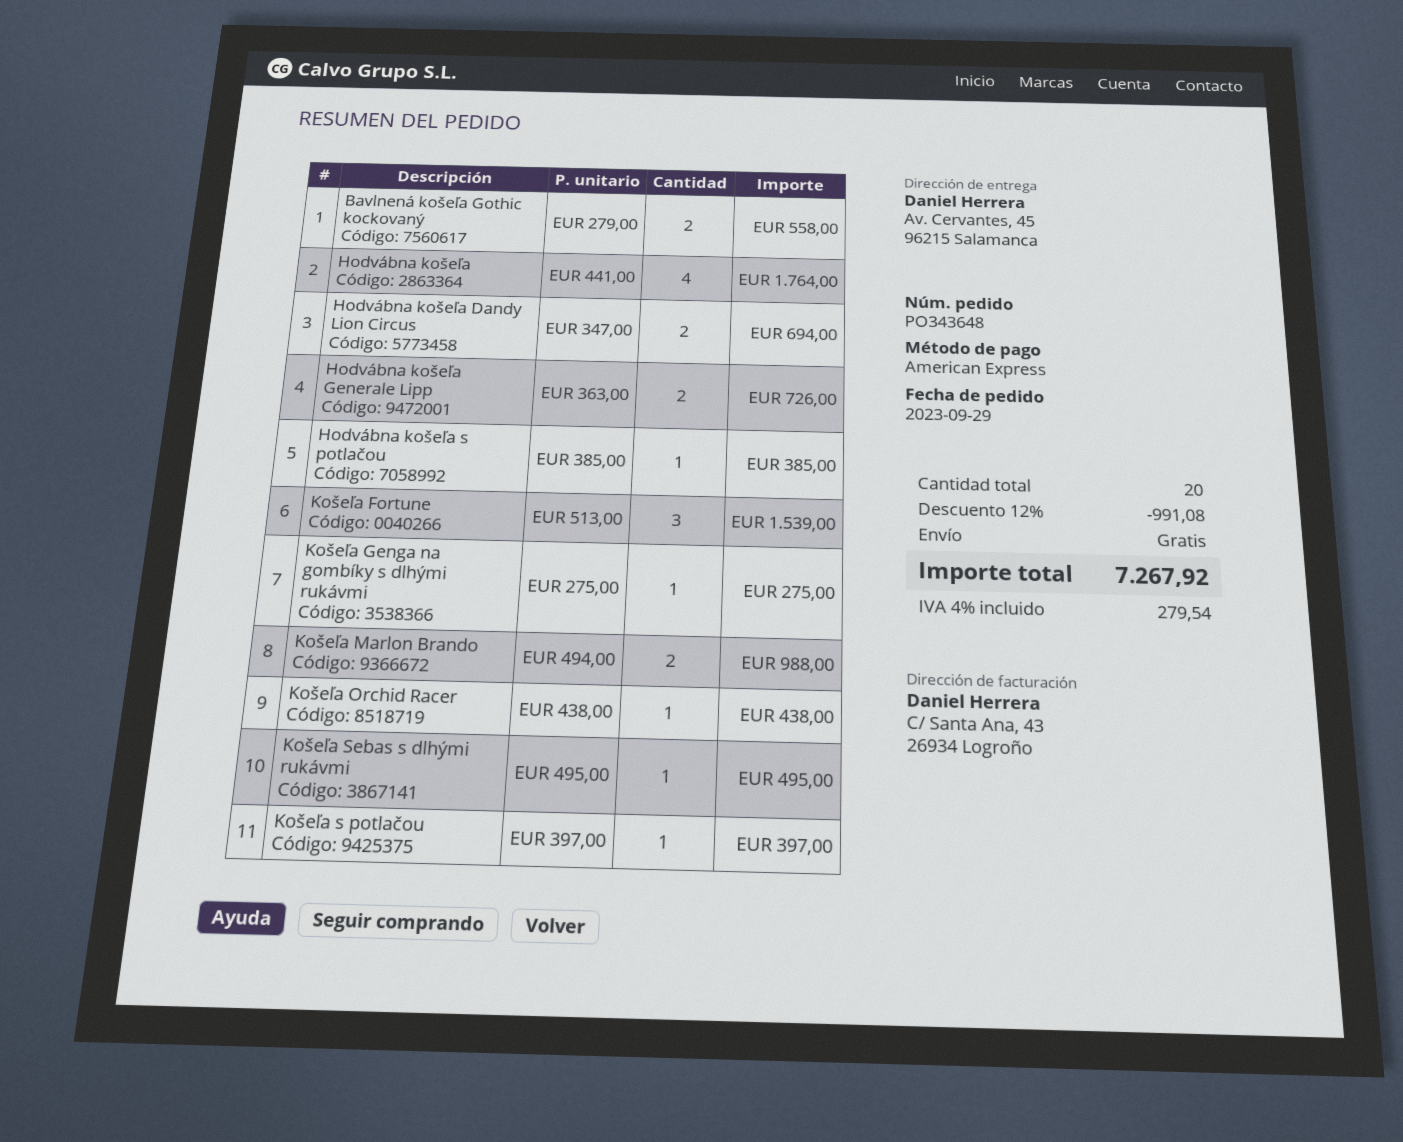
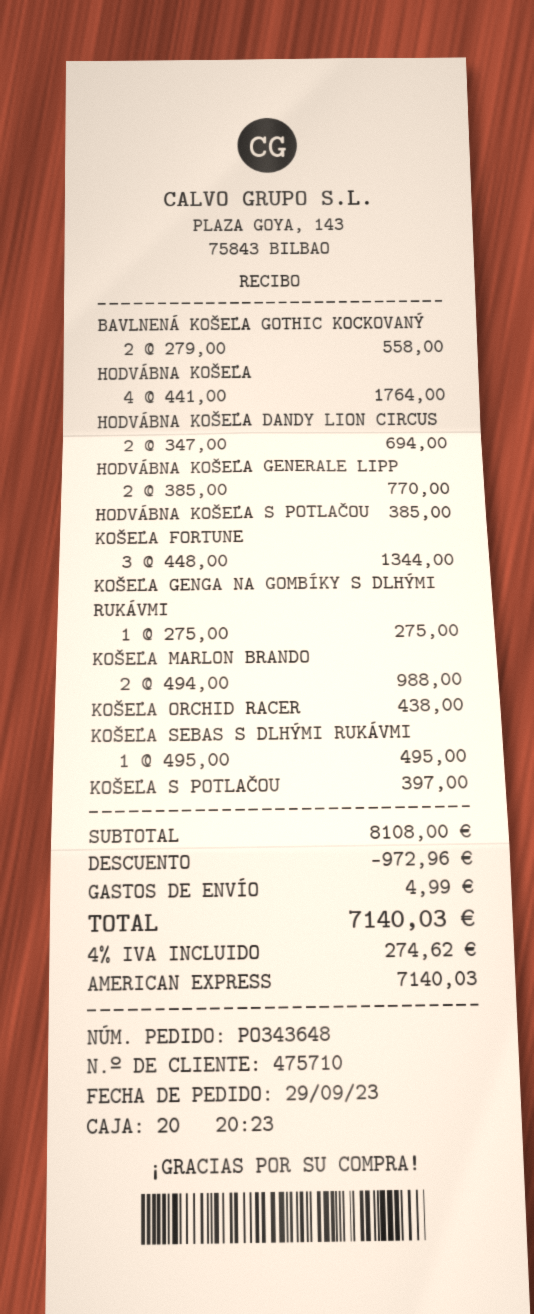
Hodvábna košeľa Generale Lipp: 2 x 363.00 = 726.00 -> 2 x 385.00 = 770.00
Košeľa Fortune: 3 x 513.00 = 1539.00 -> 3 x 448.00 = 1344.00
discount: 991.08 -> 972.96
shipping: 0.00 -> 4.99
tax: 4% = 279.54 -> 4% = 274.62
total: 7267.92 -> 7140.03

